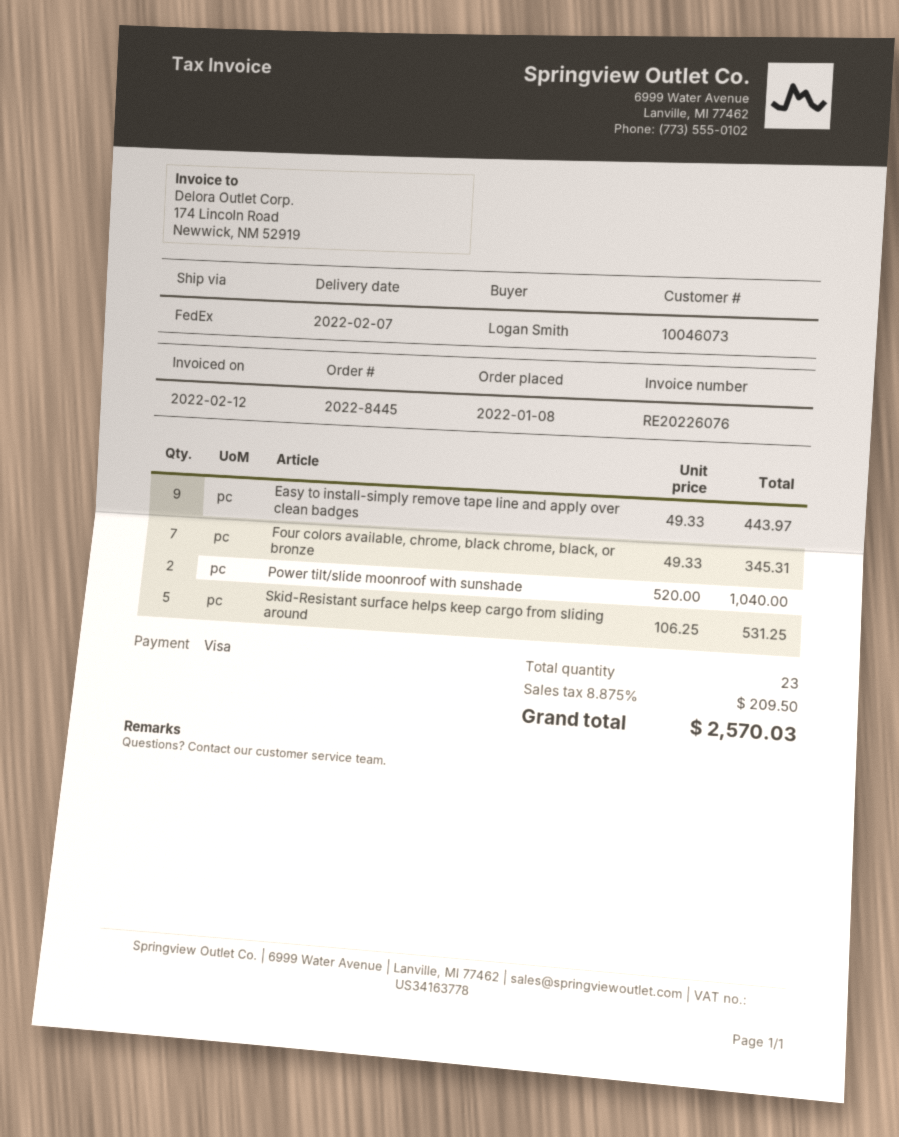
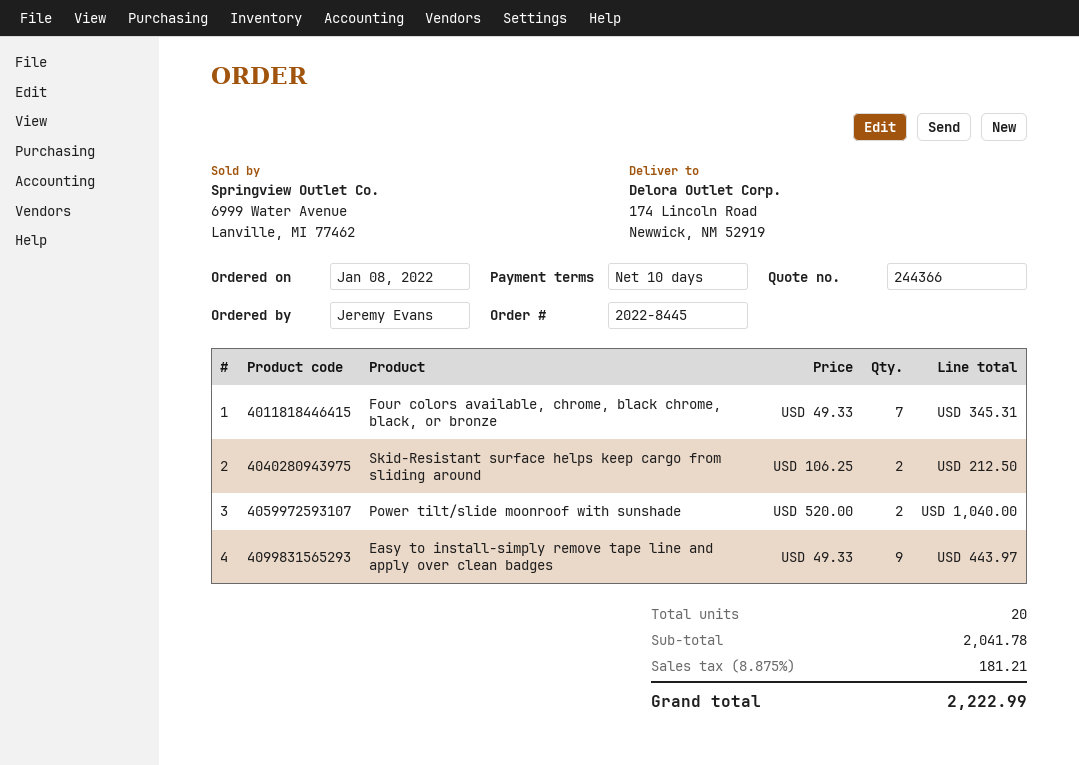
ordered by: Logan Smith -> Jeremy Evans
Skid-Resistant surface helps keep cargo from sliding around: 5 x 106.25 = 531.25 -> 2 x 106.25 = 212.50
total quantity: 23 -> 20
tax: 8.875% = 209.50 -> 8.875% = 181.21
total: 2570.03 -> 2222.99

